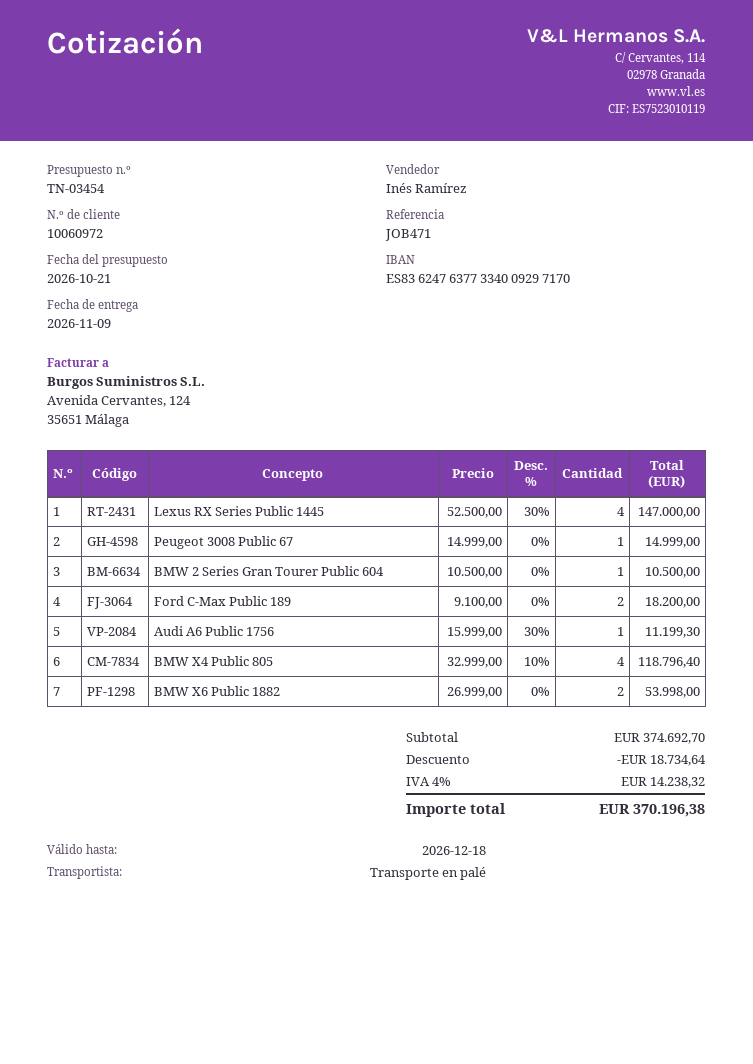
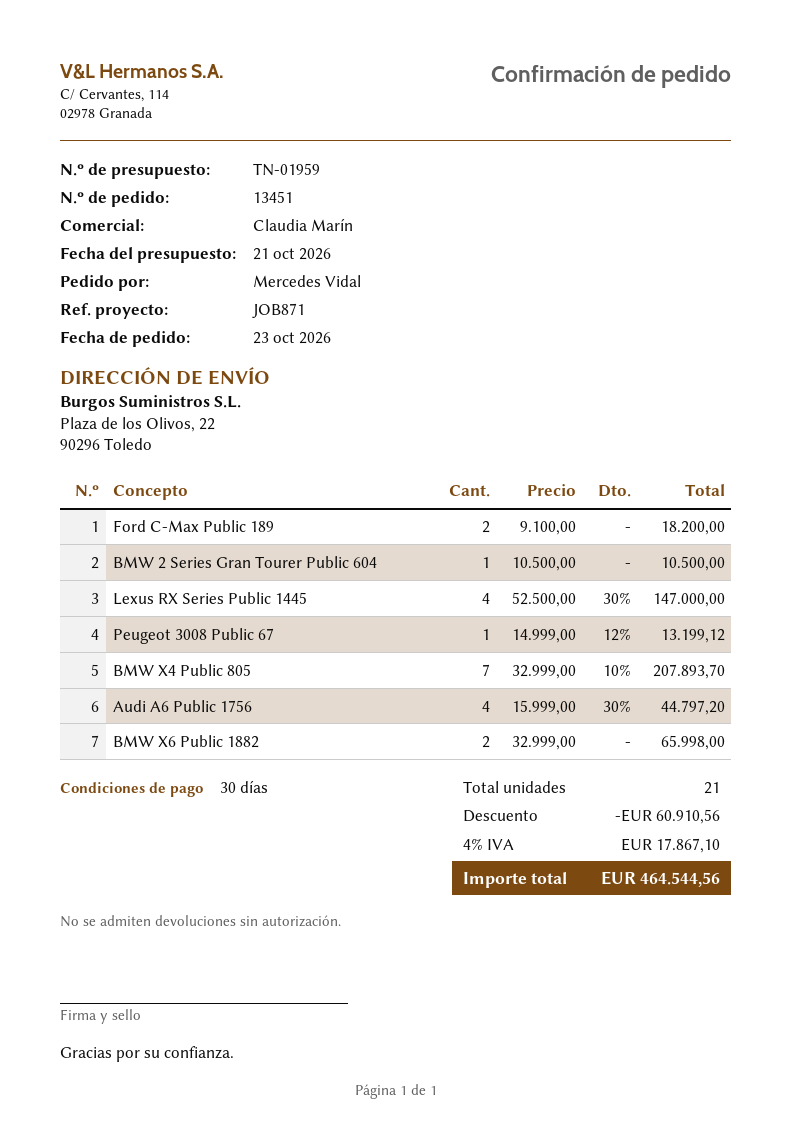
quote number: TN-03454 -> TN-01959
reference: JOB471 -> JOB871
sales rep: Inés Ramírez -> Claudia Marín
Peugeot 3008 Public 67: 1 x 14999.00 = 14999.00 -> 1 x 14999.00 - 12% = 13199.12
Audi A6 Public 1756: 1 x 15999.00 - 30% = 11199.30 -> 4 x 15999.00 - 30% = 44797.20
BMW X4 Public 805: 4 x 32999.00 - 10% = 118796.40 -> 7 x 32999.00 - 10% = 207893.70
BMW X6 Public 1882: 2 x 26999.00 = 53998.00 -> 2 x 32999.00 = 65998.00
discount: 18734.64 -> 60910.56
tax: 4% = 14238.32 -> 4% = 17867.10
total: 370196.38 -> 464544.56

